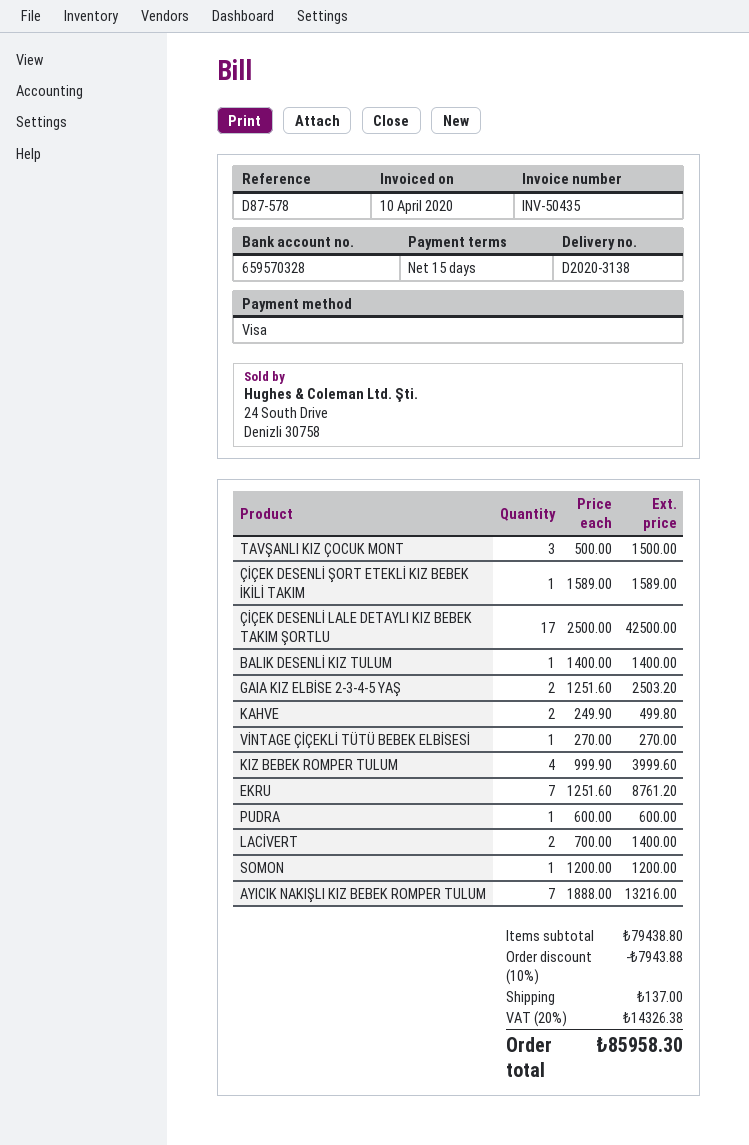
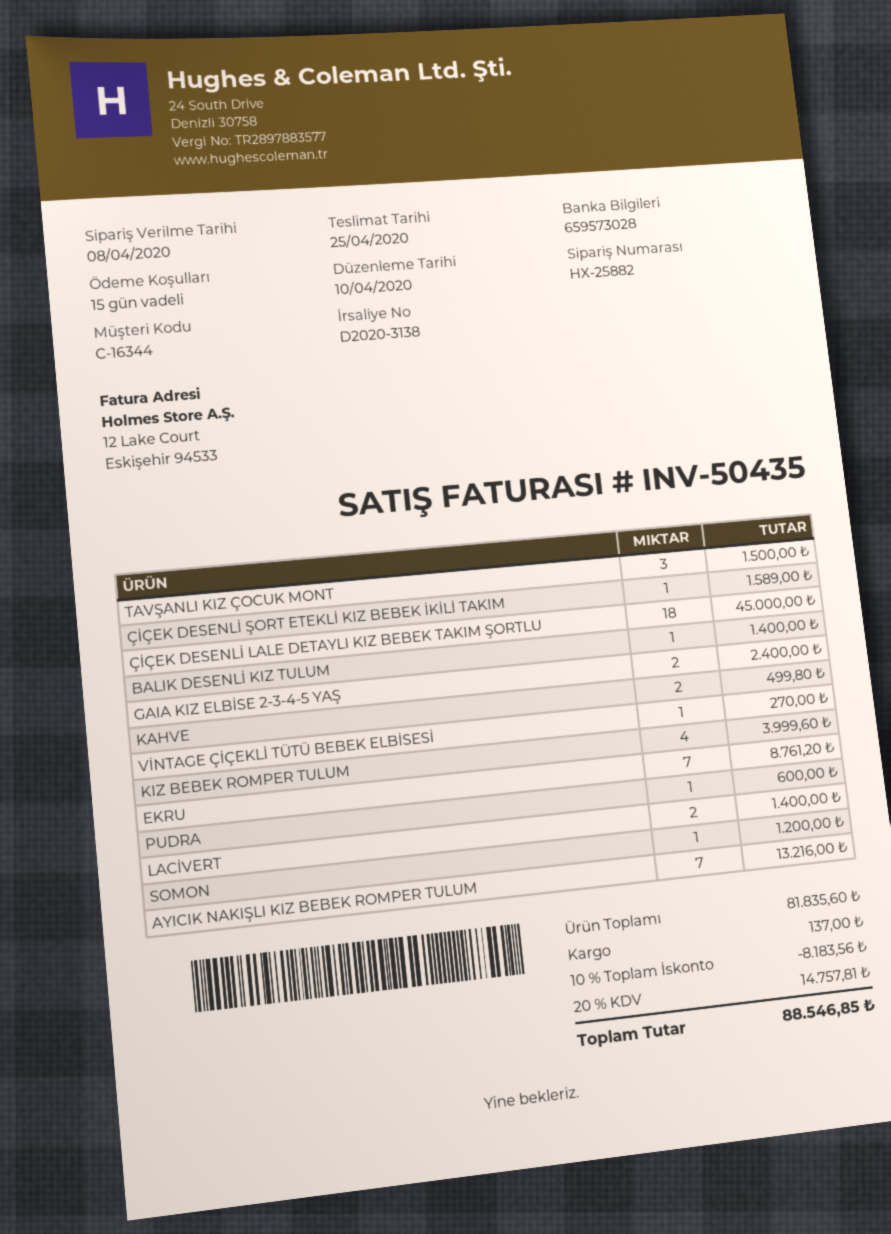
bank account: 659570328 -> 659573028
ÇİÇEK DESENLİ LALE DETAYLI KIZ BEBEK TAKIM ŞORTLU: 17 for 42500.00 -> 18 for 45000.00
GAIA KIZ ELBİSE 2-3-4-5 YAŞ: 2 for 2503.20 -> 2 for 2400.00
subtotal: 79438.80 -> 81835.60
discount: 10% = 7943.88 -> 10% = 8183.56
tax: 20% = 14326.38 -> 20% = 14757.81
total: 85958.30 -> 88546.85

